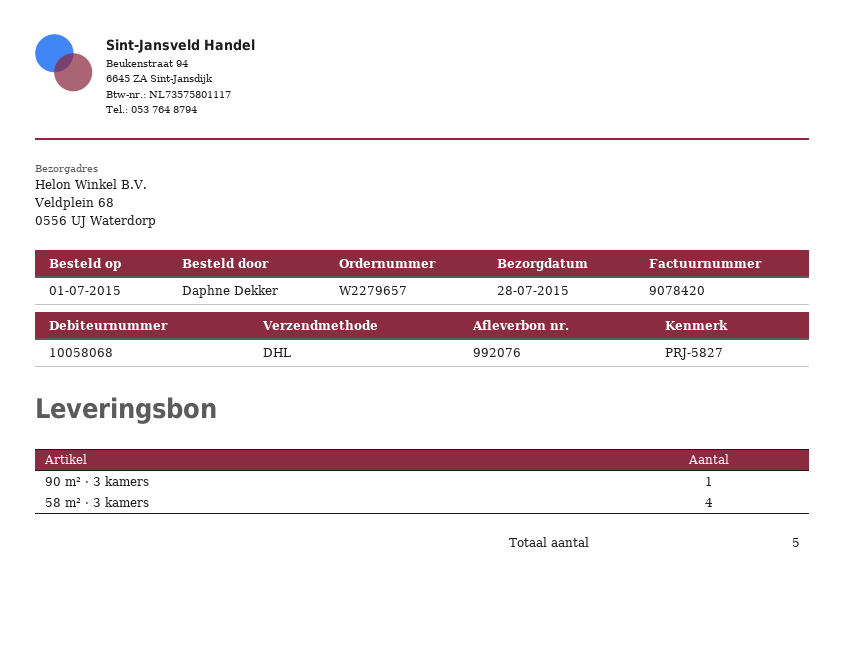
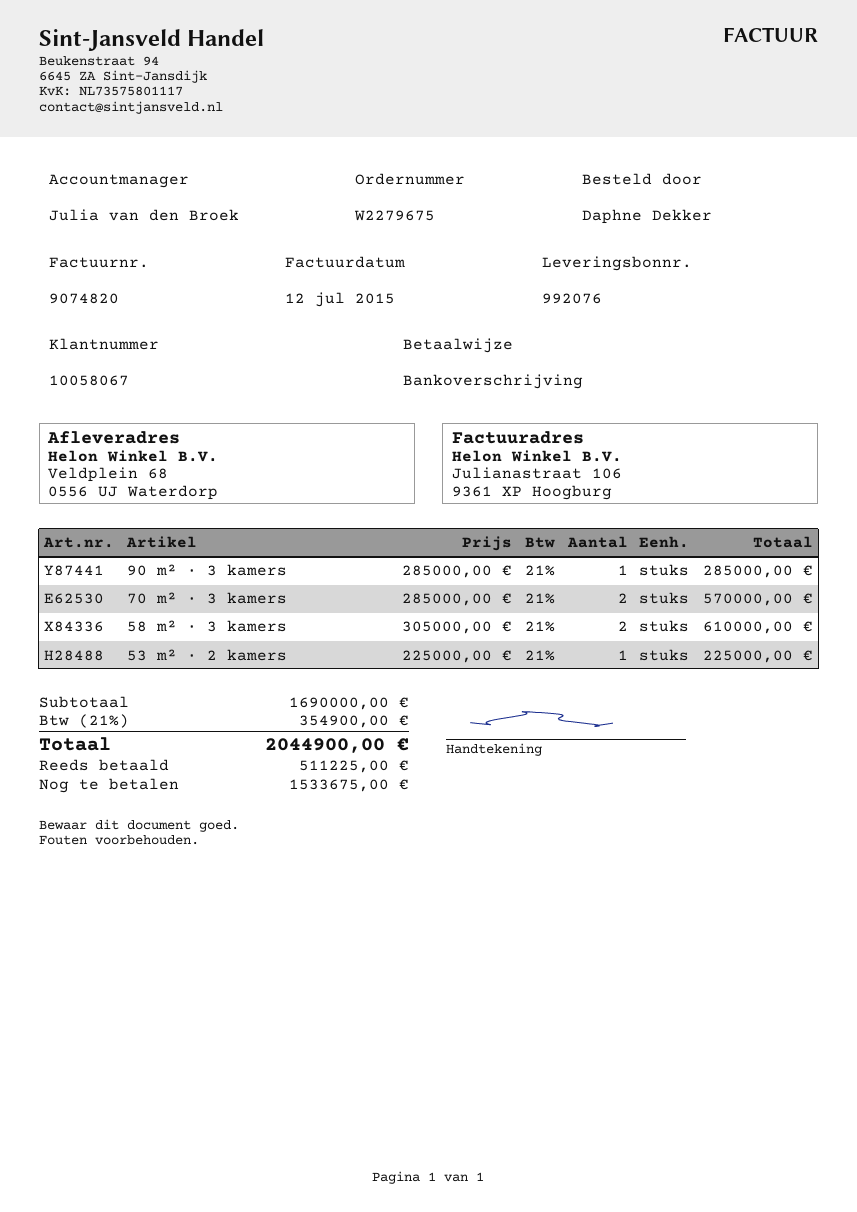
order number: W2279657 -> W2279675
invoice number: 9078420 -> 9074820
customer number: 10058068 -> 10058067
58 m² · 3 kamers: 4 -> 2
70 m² · 3 kamers: none -> 2
53 m² · 2 kamers: none -> 1

